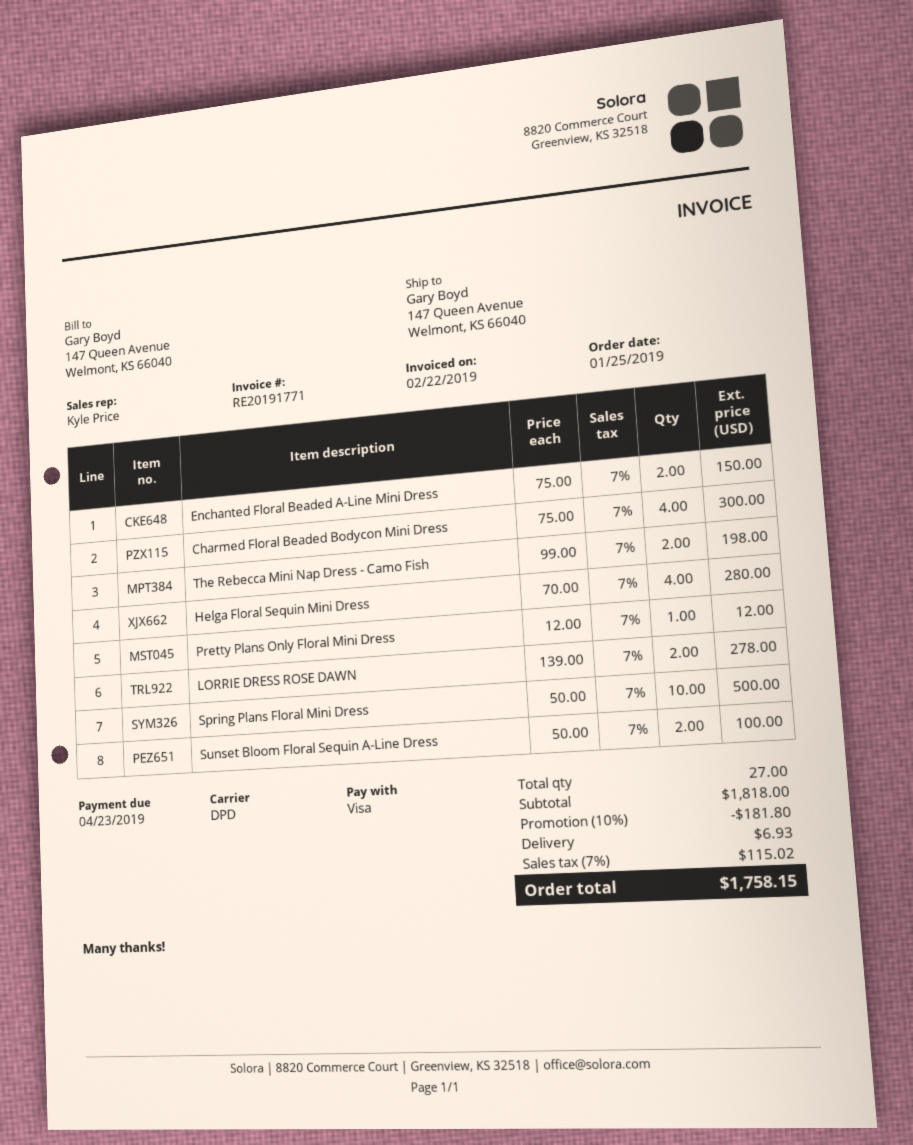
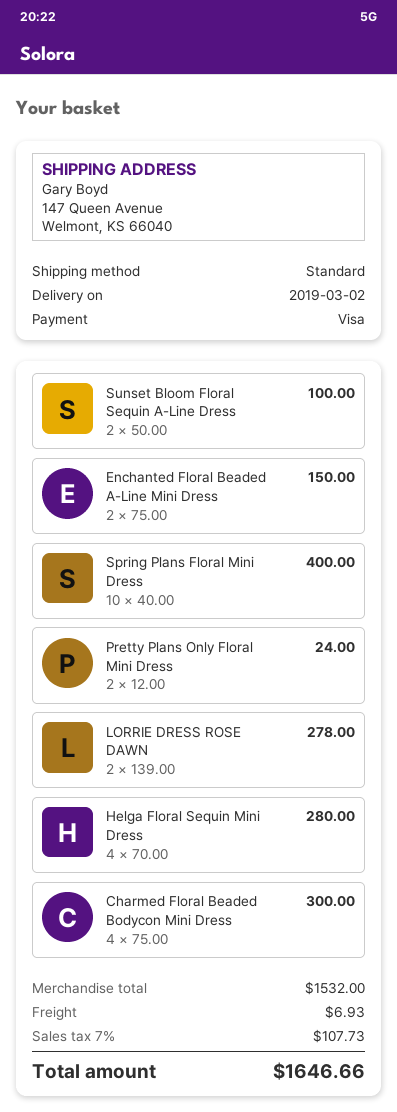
shipping method: DPD -> standard
The Rebecca Mini Nap Dress - Camo Fish: 2 x 99.00 = 198.00 -> none
Pretty Plans Only Floral Mini Dress: 1 x 12.00 = 12.00 -> 2 x 12.00 = 24.00
Spring Plans Floral Mini Dress: 10 x 50.00 = 500.00 -> 10 x 40.00 = 400.00
subtotal: 1818.00 -> 1532.00
discount: 10% = 181.80 -> none
tax: 7% = 115.02 -> 7% = 107.73
total: 1758.15 -> 1646.66

